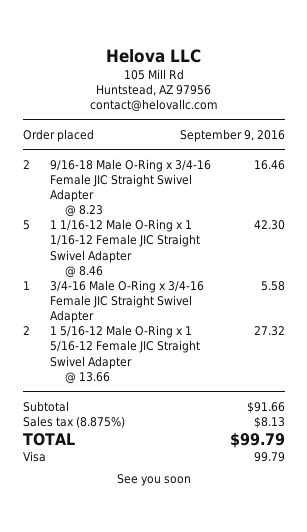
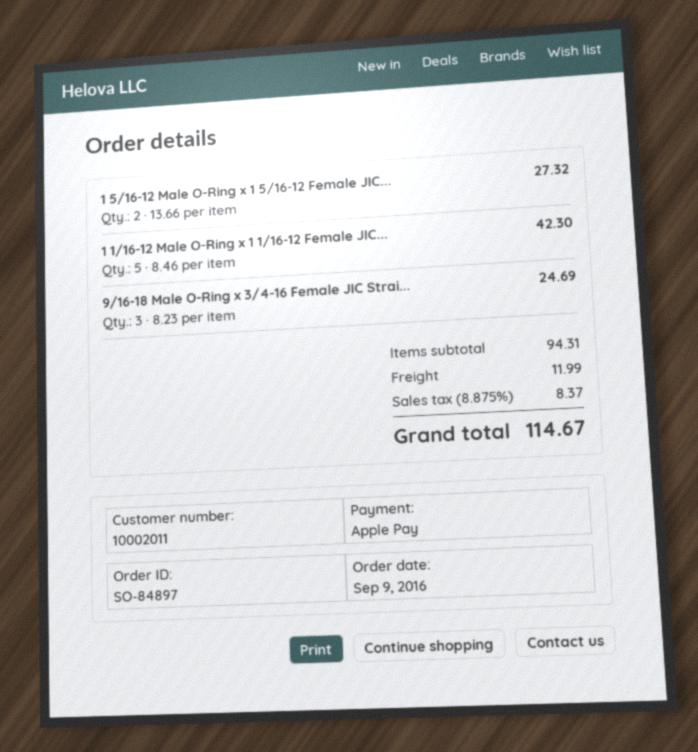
payment method: Visa -> Apple Pay
9/16-18 Male O-Ring x 3/4-16 Female JIC Straight Swivel Adapter: 2 x 8.23 = 16.46 -> 3 x 8.23 = 24.69
3/4-16 Male O-Ring x 3/4-16 Female JIC Straight Swivel Adapter: 1 x 5.58 = 5.58 -> none
subtotal: 91.66 -> 94.31
shipping: none -> 11.99
tax: 8.875% = 8.13 -> 8.875% = 8.37
total: 99.79 -> 114.67

